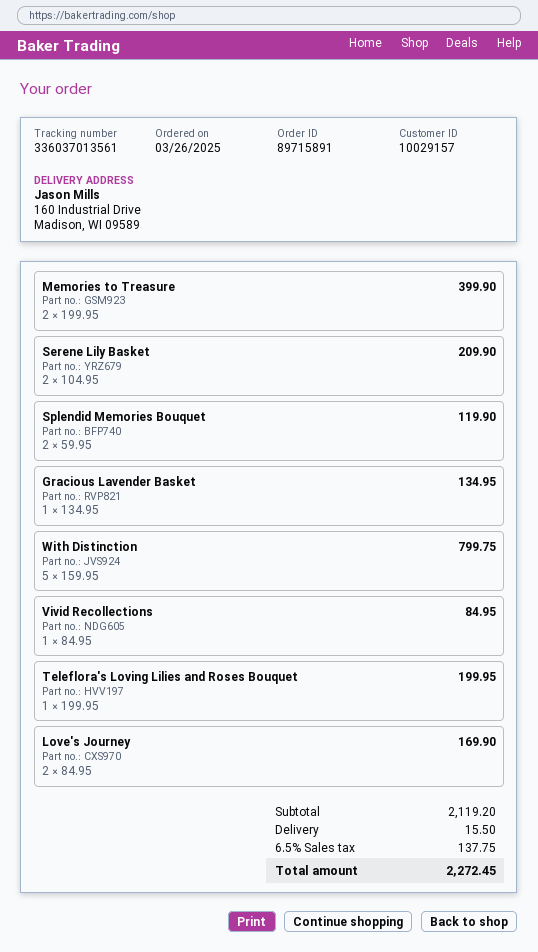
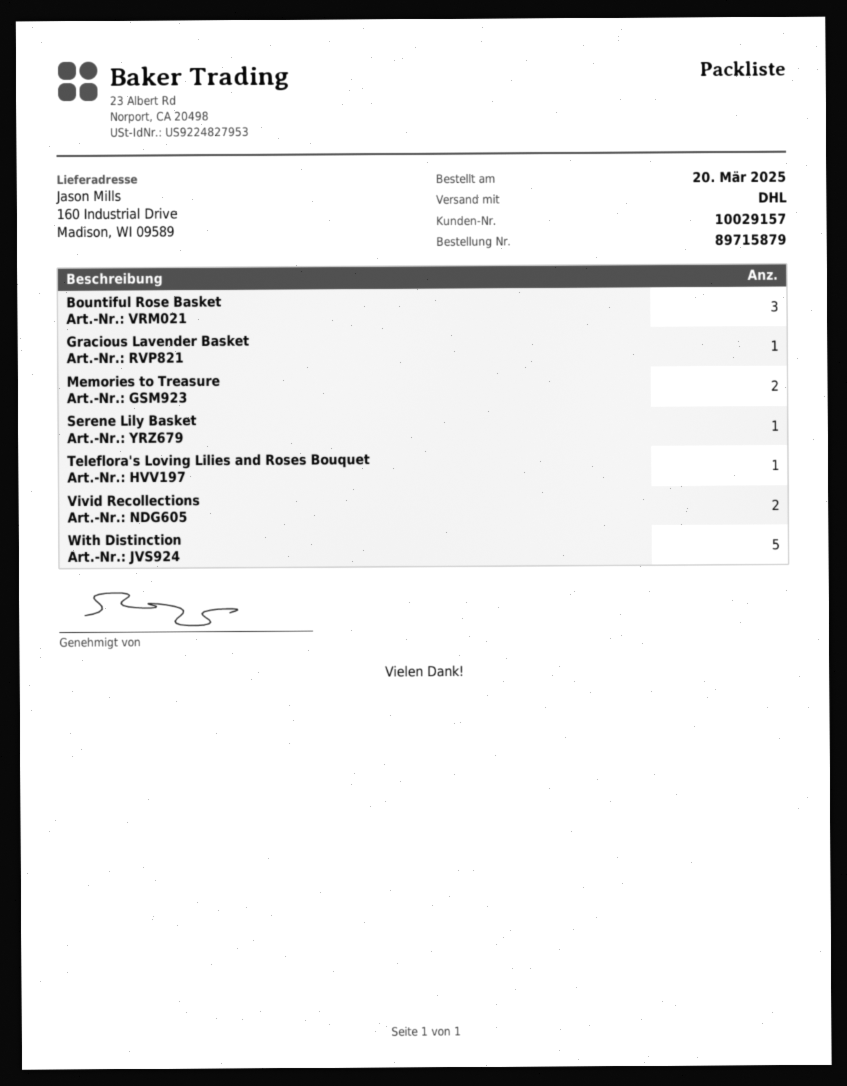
order number: 89715891 -> 89715879
order date: 2025-03-26 -> 2025-03-20
Serene Lily Basket: 2 -> 1
Splendid Memories Bouquet: 2 -> none
Vivid Recollections: 1 -> 2
Love's Journey: 2 -> none
Bountiful Rose Basket: none -> 3

